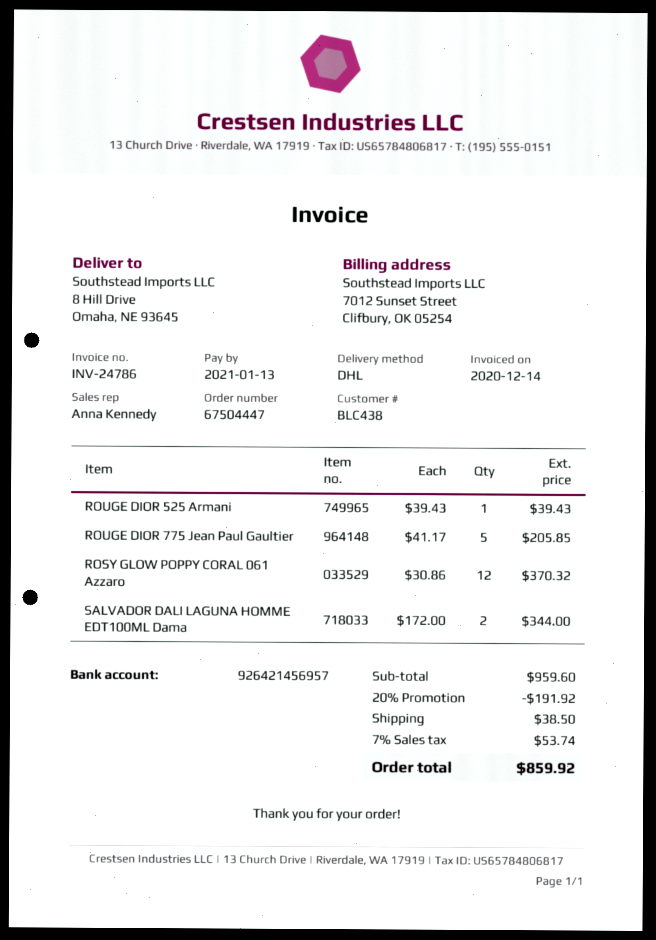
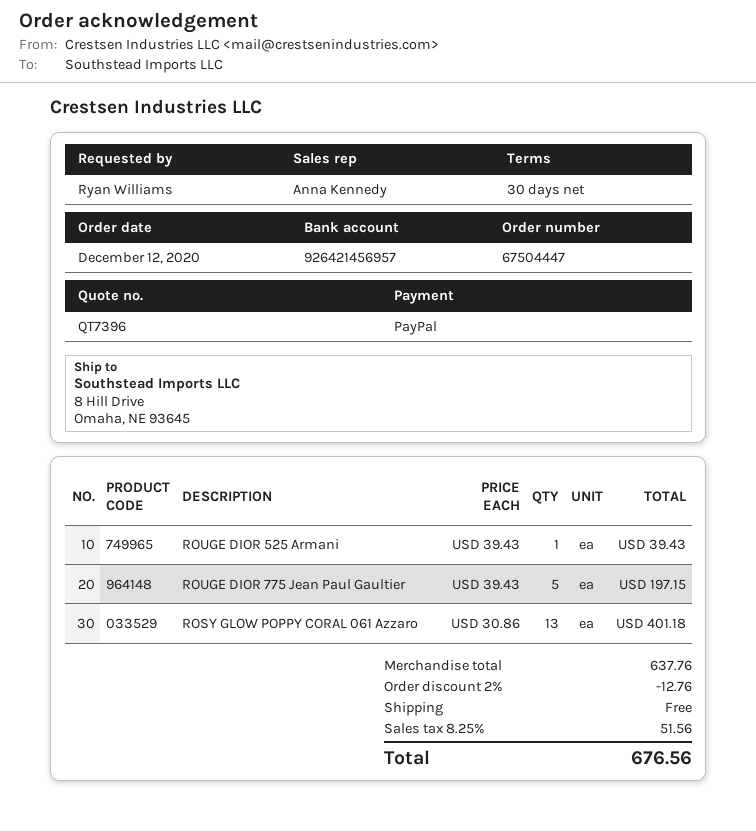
ROUGE DIOR 775 Jean Paul Gaultier: 5 x 41.17 = 205.85 -> 5 x 39.43 = 197.15
ROSY GLOW POPPY CORAL 061 Azzaro: 12 x 30.86 = 370.32 -> 13 x 30.86 = 401.18
SALVADOR DALI LAGUNA HOMME EDT100ML Dama: 2 x 172.00 = 344.00 -> none
subtotal: 959.60 -> 637.76
discount: 20% = 191.92 -> 2% = 12.76
shipping: 38.50 -> 0.00
tax: 7% = 53.74 -> 8.25% = 51.56
total: 859.92 -> 676.56

